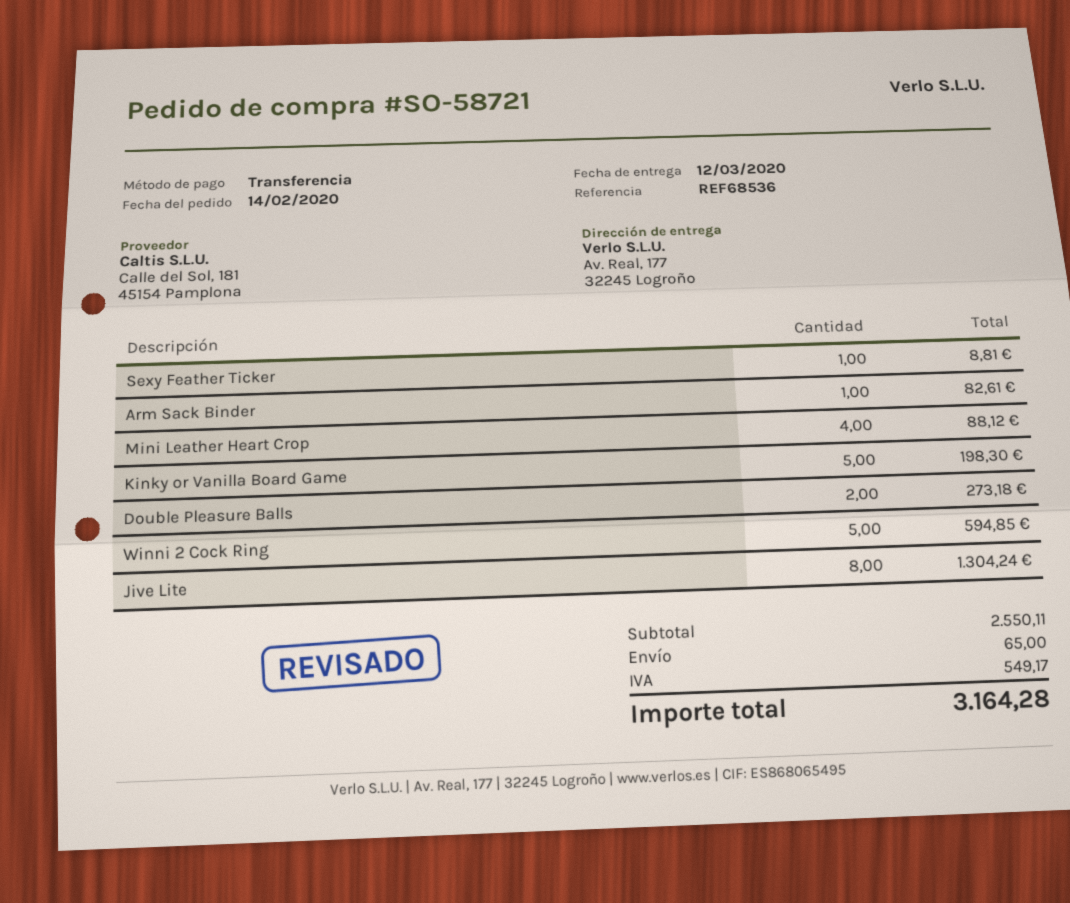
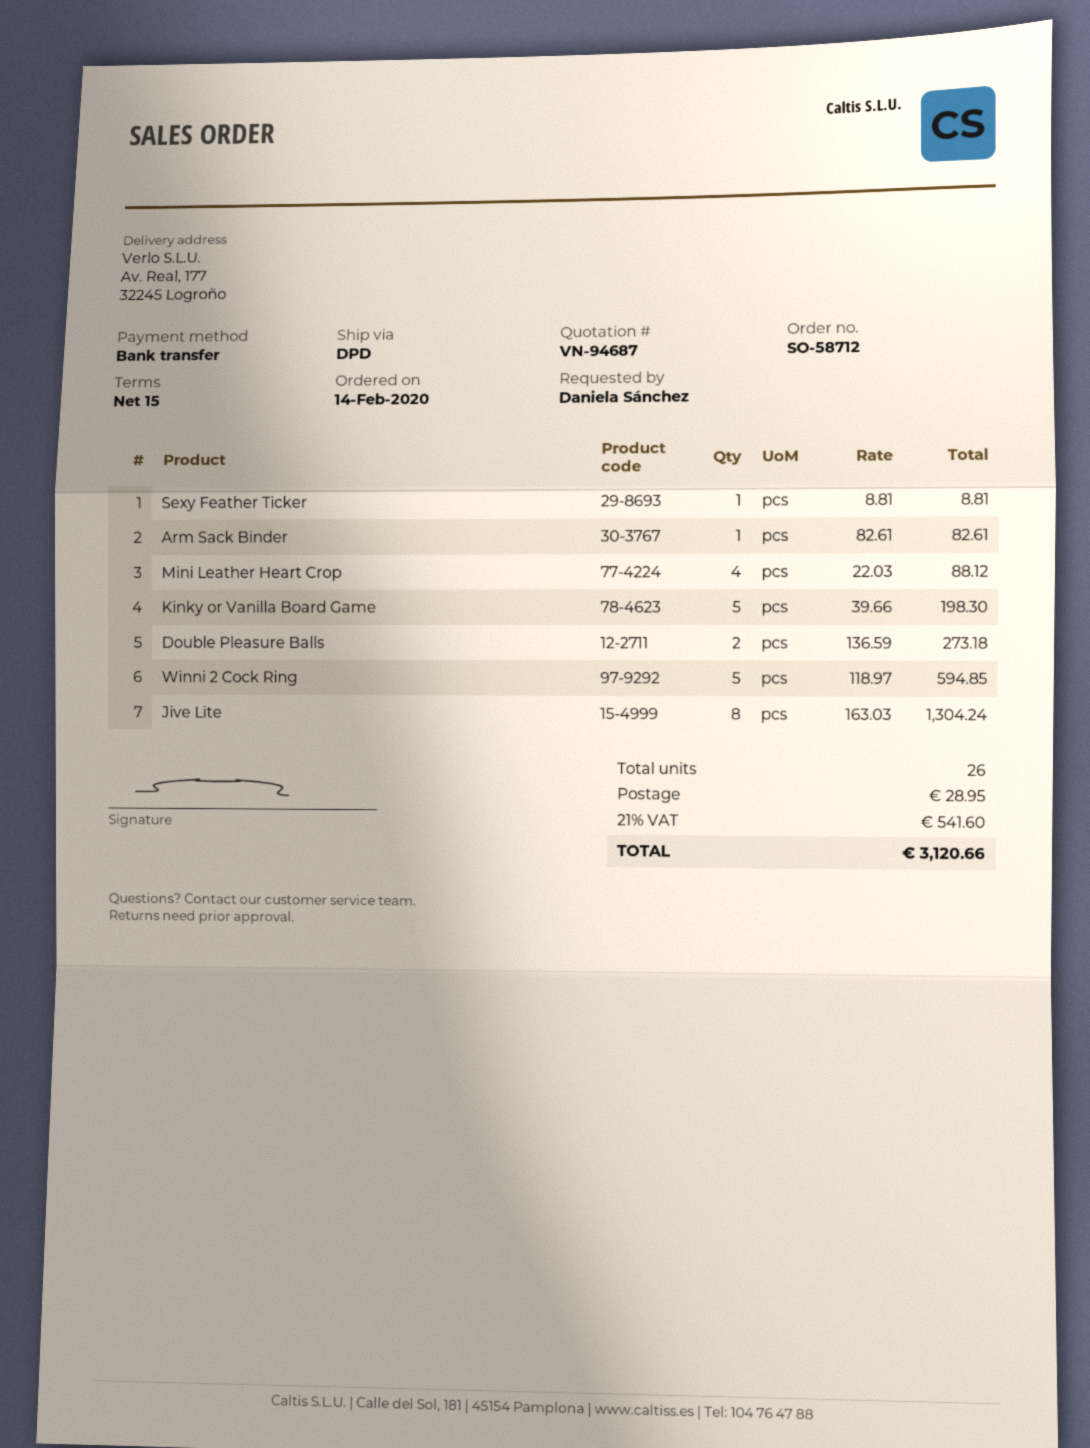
order number: SO-58721 -> SO-58712
shipping: 65.00 -> 28.95
tax: 549.17 -> 541.60
total: 3164.28 -> 3120.66

